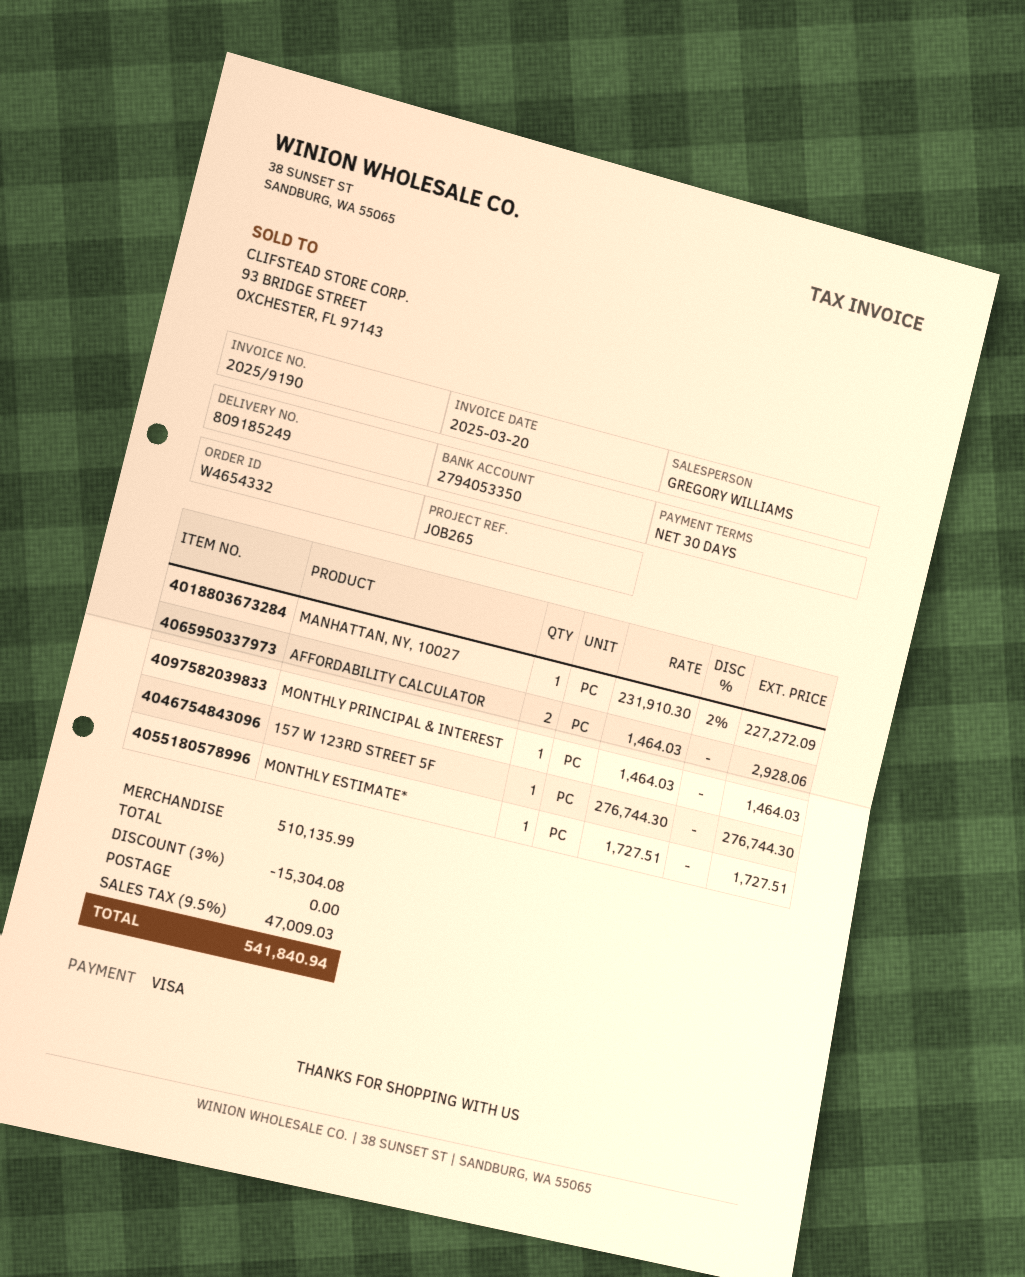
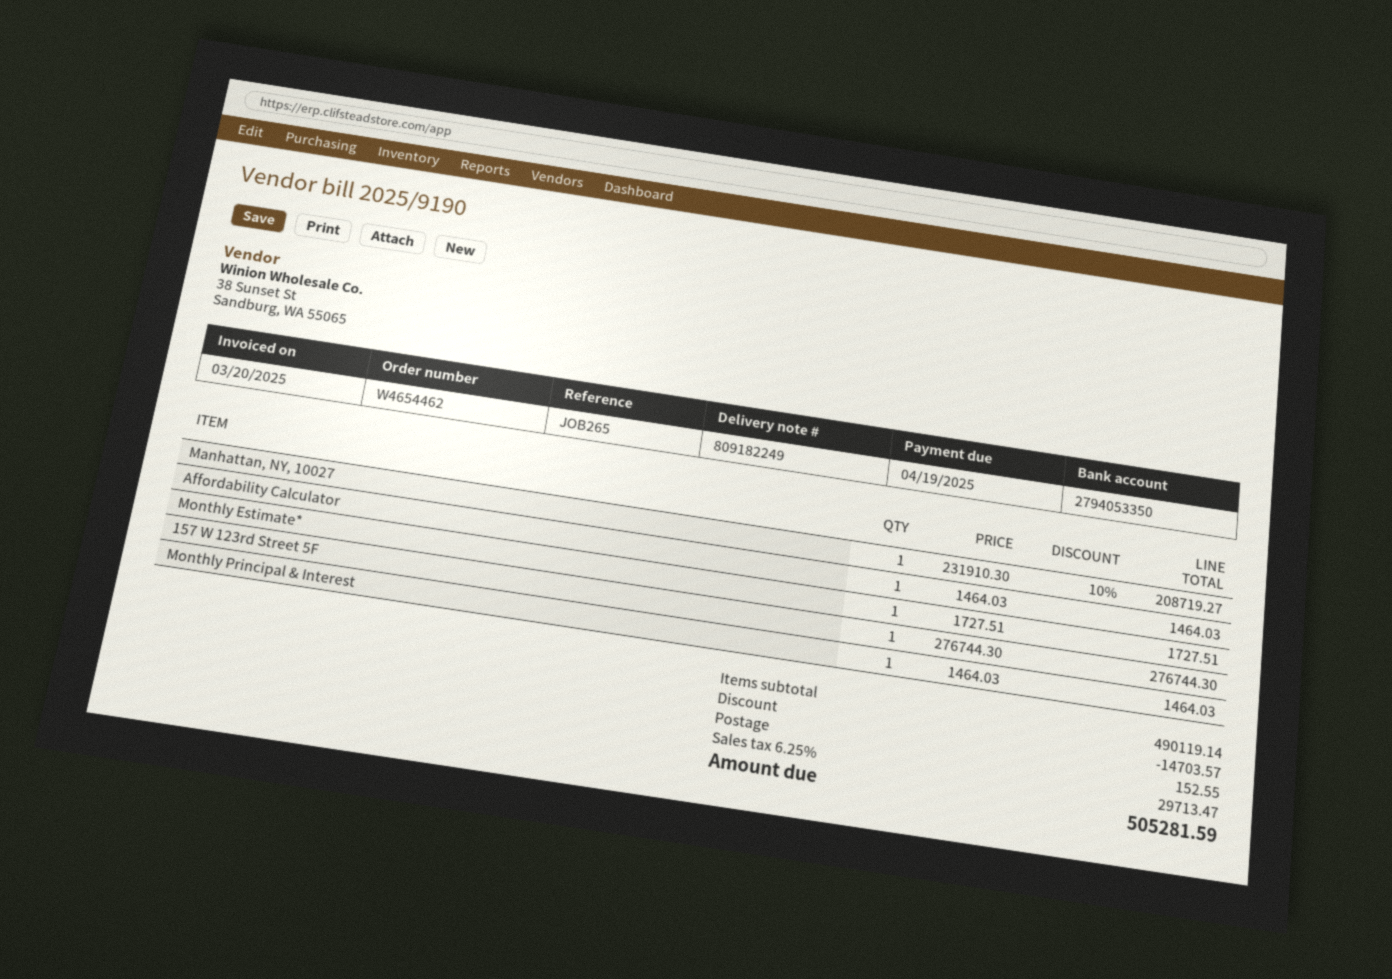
order number: W4654332 -> W4654462
delivery note number: 809185249 -> 809182249
MANHATTAN, NY, 10027: 1 x 231910.30 - 2% = 227272.09 -> 1 x 231910.30 - 10% = 208719.27
AFFORDABILITY CALCULATOR: 2 x 1464.03 = 2928.06 -> 1 x 1464.03 = 1464.03
subtotal: 510135.99 -> 490119.14
discount: 15304.08 -> 14703.57
shipping: 0.00 -> 152.55
tax: 9.5% = 47009.03 -> 6.25% = 29713.47
total: 541840.94 -> 505281.59

